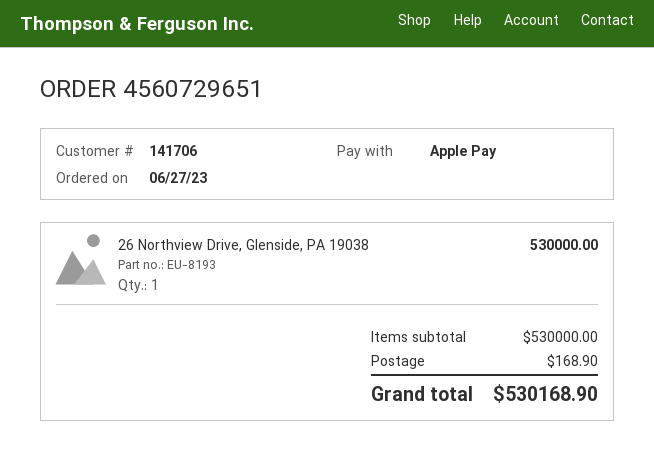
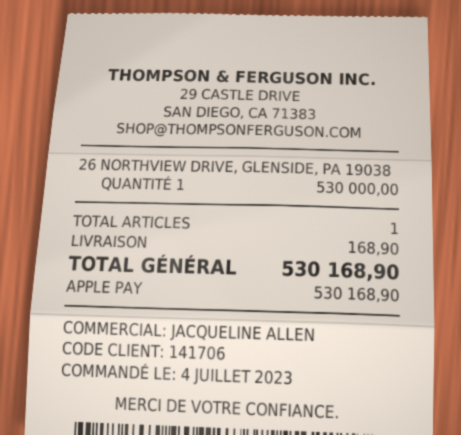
order date: 2023-06-27 -> 2023-07-04

